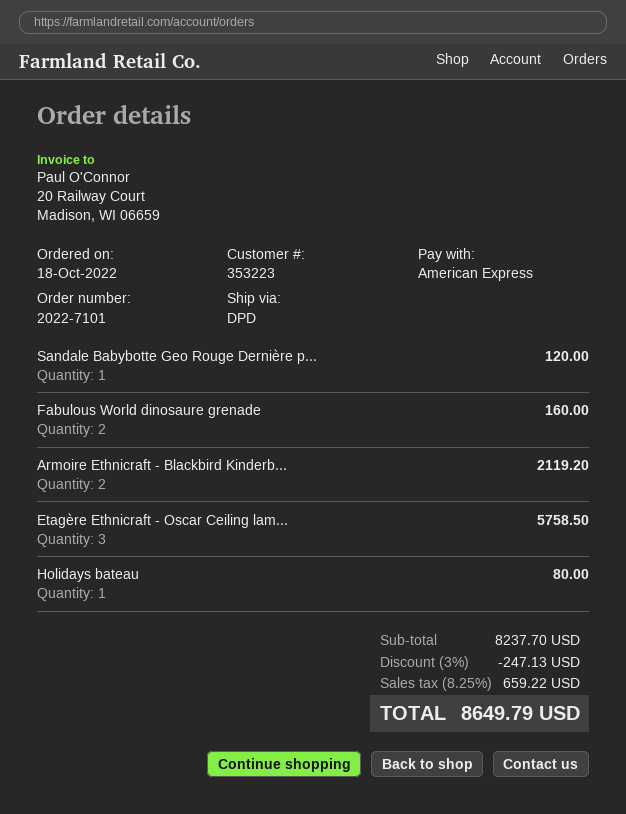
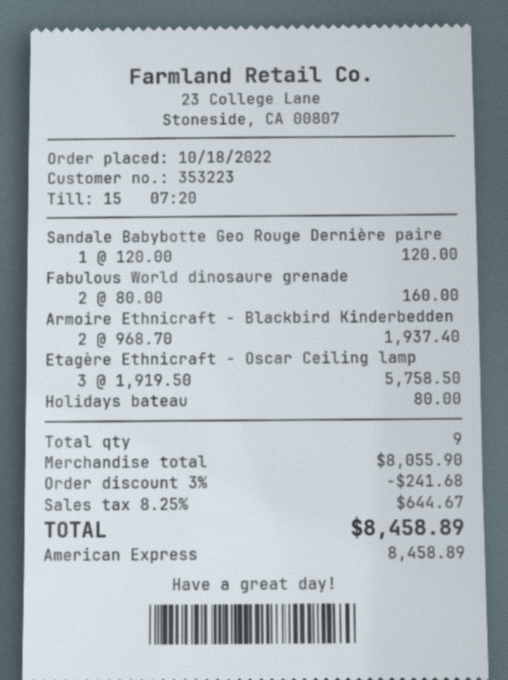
Armoire Ethnicraft - Blackbird Kinderb...: 2 for 2119.20 -> 2 for 1937.40
subtotal: 8237.70 -> 8055.90
discount: 3% = 247.13 -> 3% = 241.68
tax: 8.25% = 659.22 -> 8.25% = 644.67
total: 8649.79 -> 8458.89

